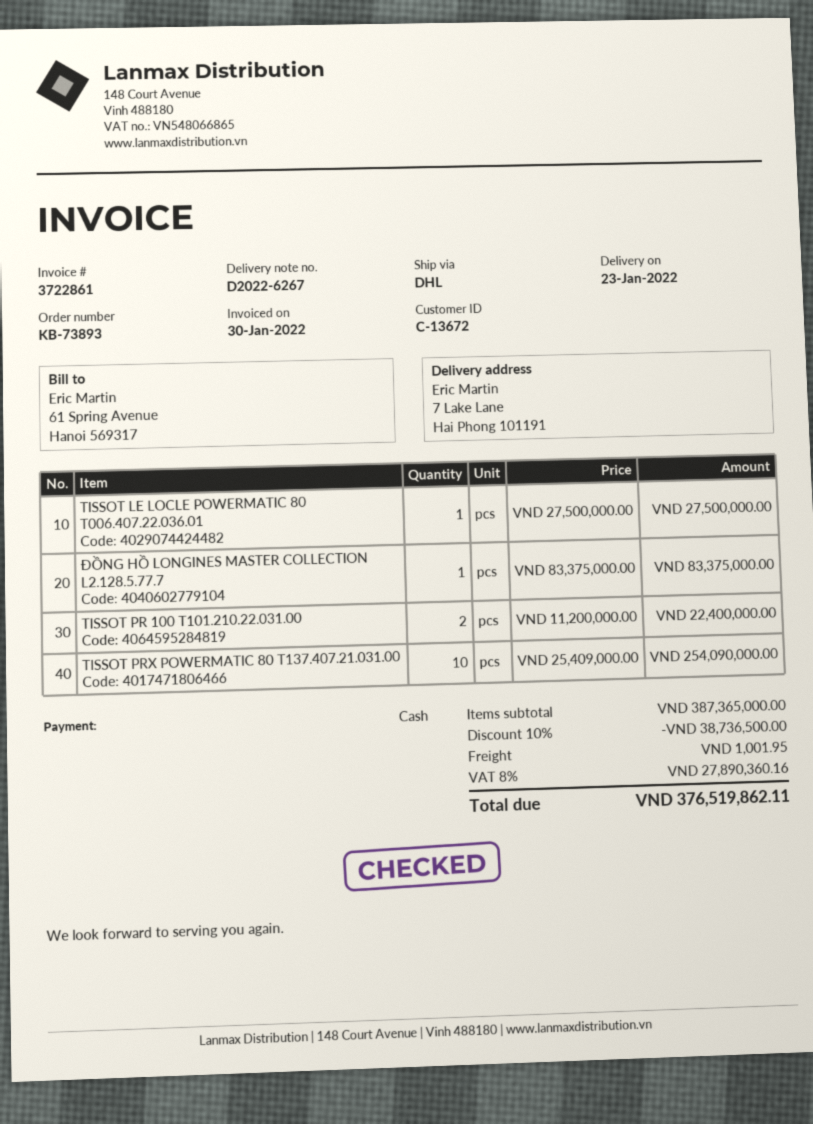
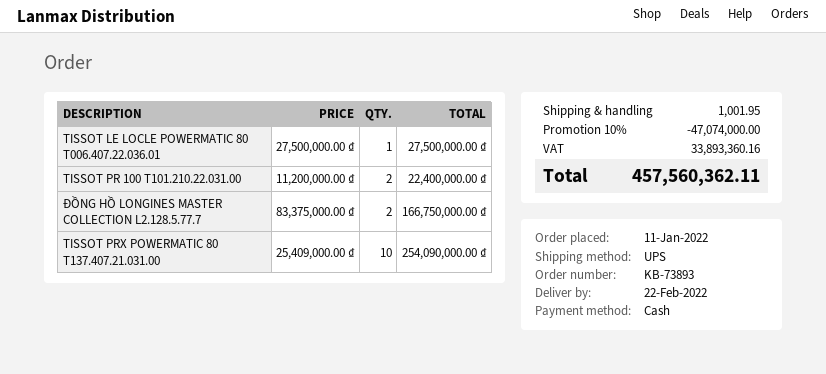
delivery date: 2022-01-23 -> 2022-02-22
shipping method: DHL -> UPS
ĐỒNG HỒ LONGINES MASTER COLLECTION L2.128.5.77.7: 1 x 83375000.00 = 83375000.00 -> 2 x 83375000.00 = 166750000.00
discount: 10% = 38736500.00 -> 10% = 47074000.00
tax: 27890360.16 -> 33893360.16
total: 376519862.11 -> 457560362.11

